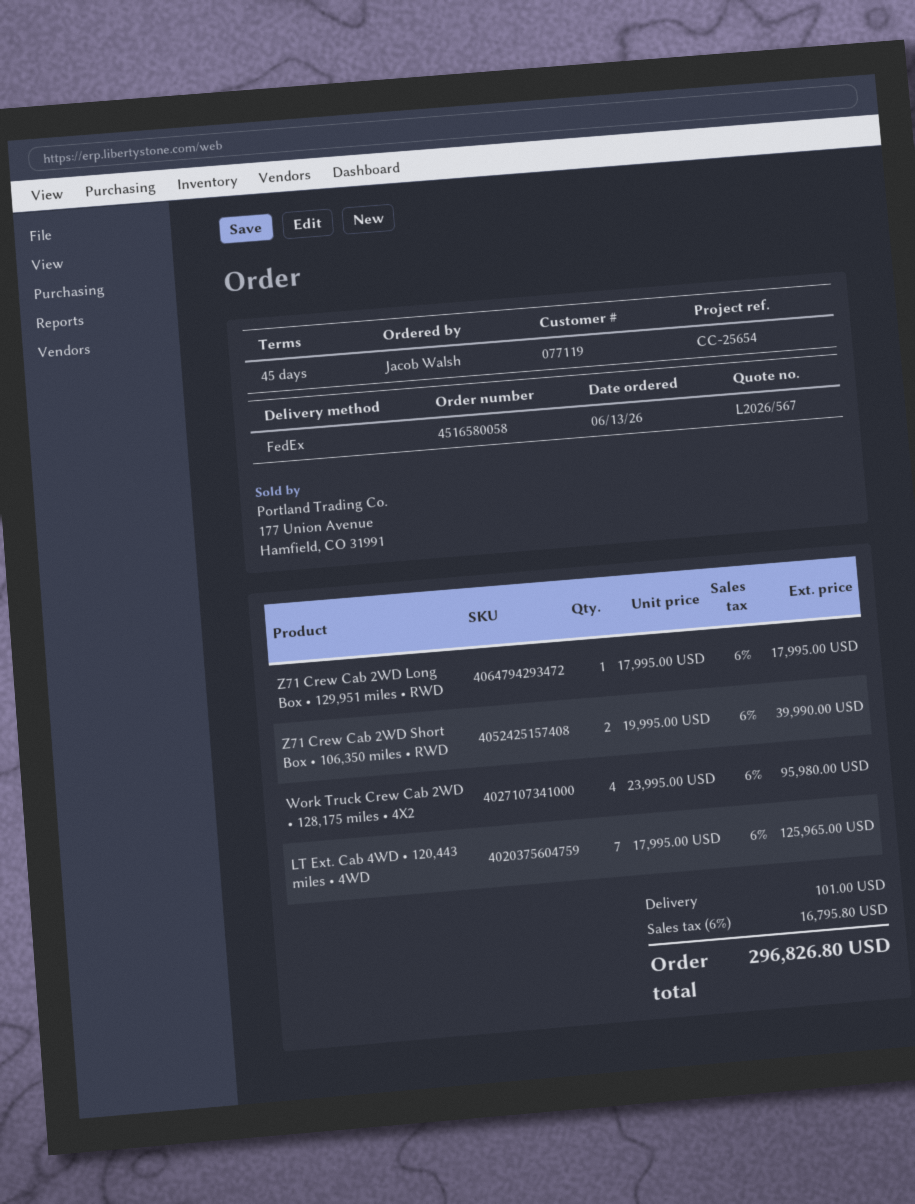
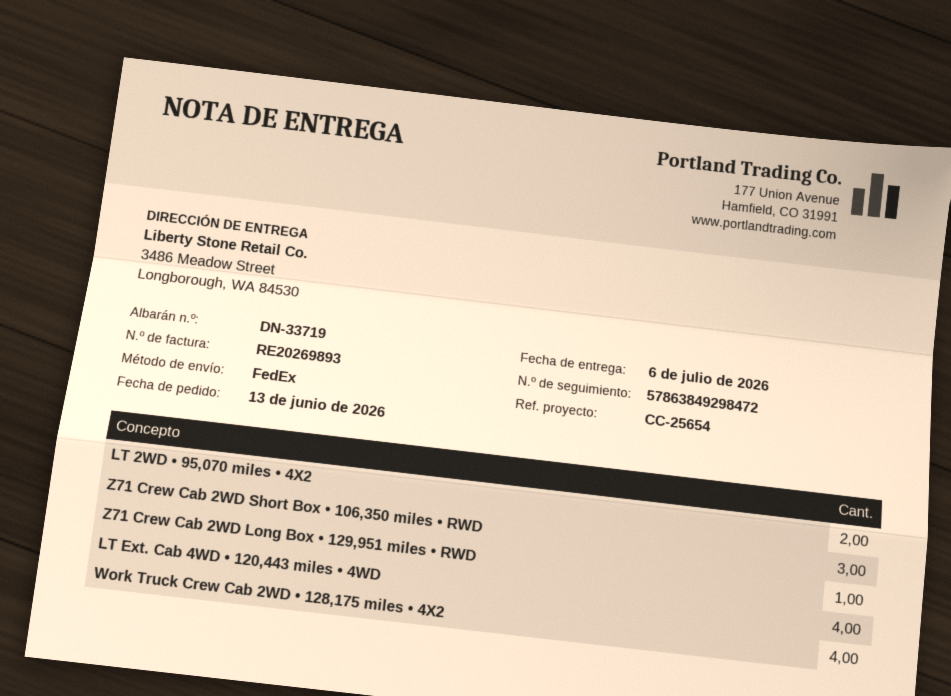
Z71 Crew Cab 2WD Short Box • 106,350 miles • RWD: 2 -> 3
LT Ext. Cab 4WD • 120,443 miles • 4WD: 7 -> 4
LT 2WD • 95,070 miles • 4X2: none -> 2

